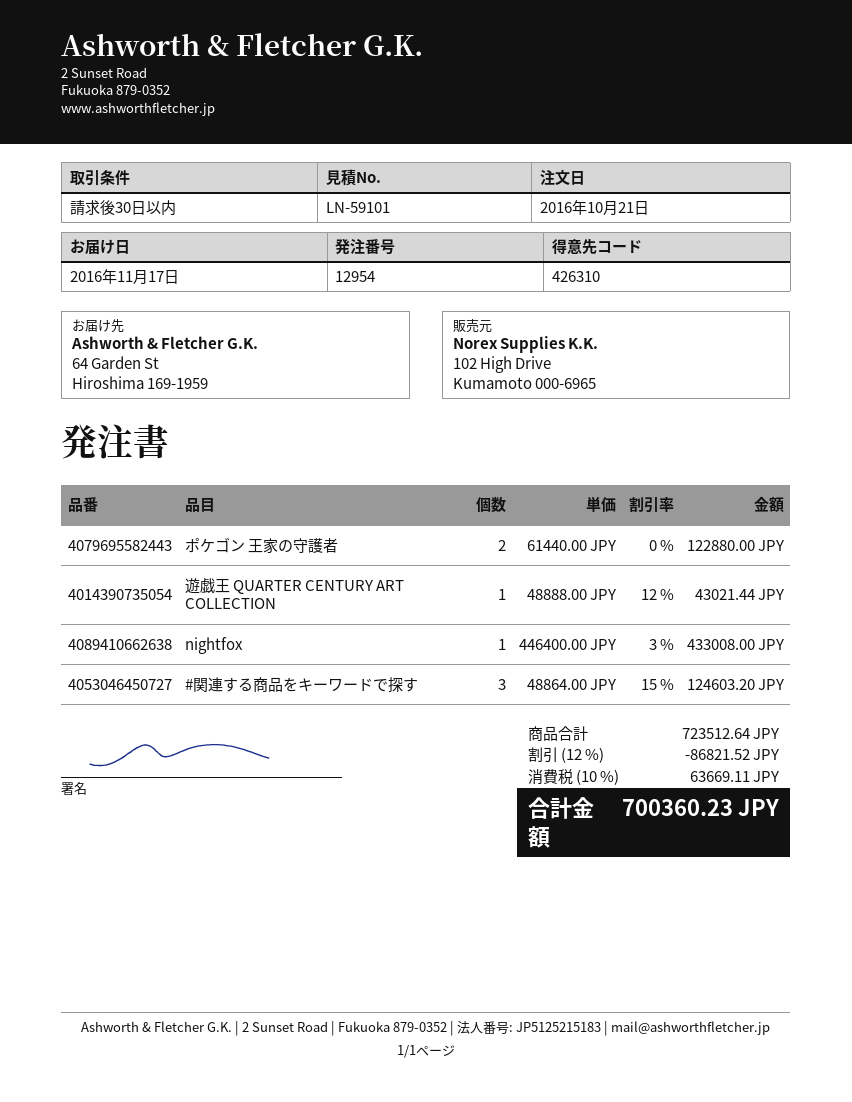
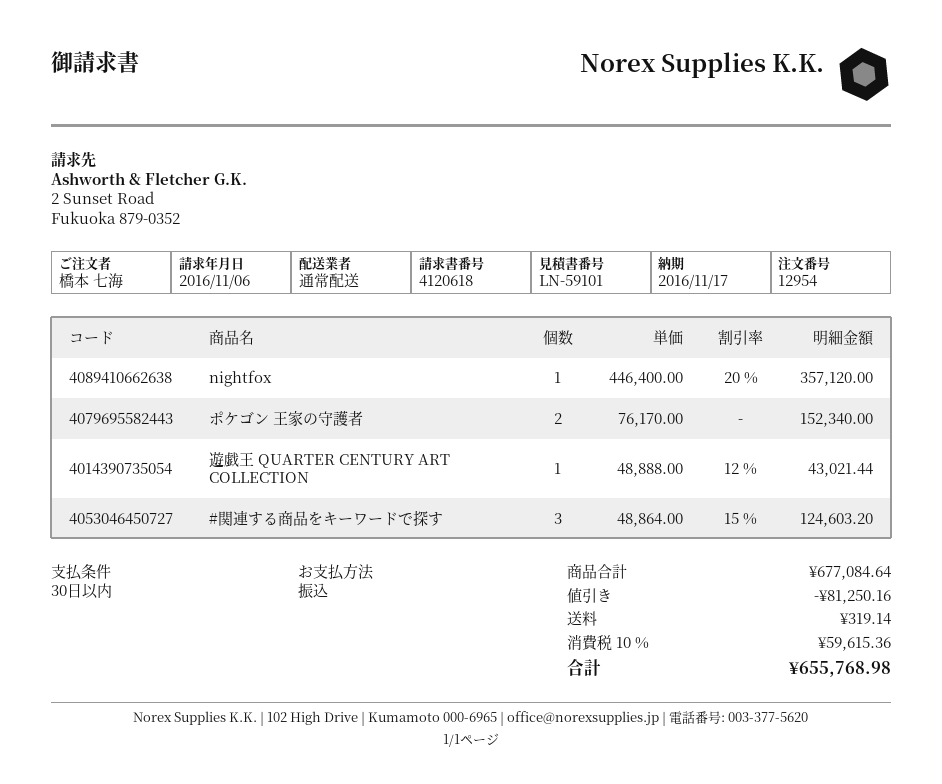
ポケゴン 王家の守護者: 2 x 61440.00 = 122880.00 -> 2 x 76170.00 = 152340.00
nightfox: 1 x 446400.00 - 3% = 433008.00 -> 1 x 446400.00 - 20% = 357120.00
subtotal: 723512.64 -> 677084.64
discount: 86821.52 -> 81250.16
shipping: none -> 319.14
tax: 10% = 63669.11 -> 10% = 59615.36
total: 700360.23 -> 655768.98

